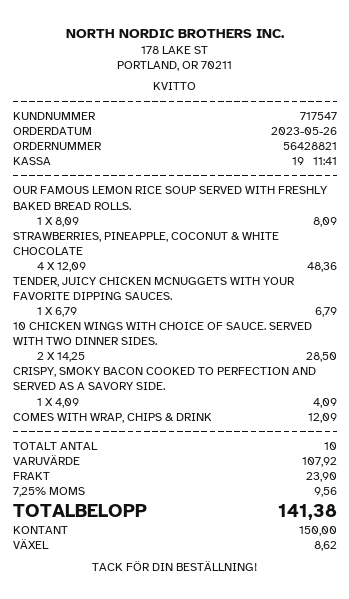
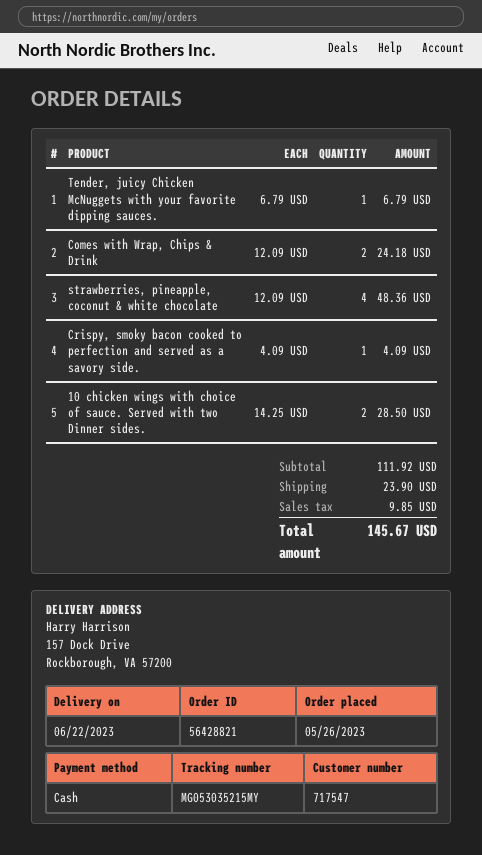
OUR FAMOUS LEMON RICE SOUP SERVED WITH FRESHLY BAKED BREAD ROLLS.: 1 x 8.09 = 8.09 -> none
COMES WITH WRAP, CHIPS & DRINK: 1 x 12.09 = 12.09 -> 2 x 12.09 = 24.18
subtotal: 107.92 -> 111.92
tax: 9.56 -> 9.85
total: 141.38 -> 145.67

